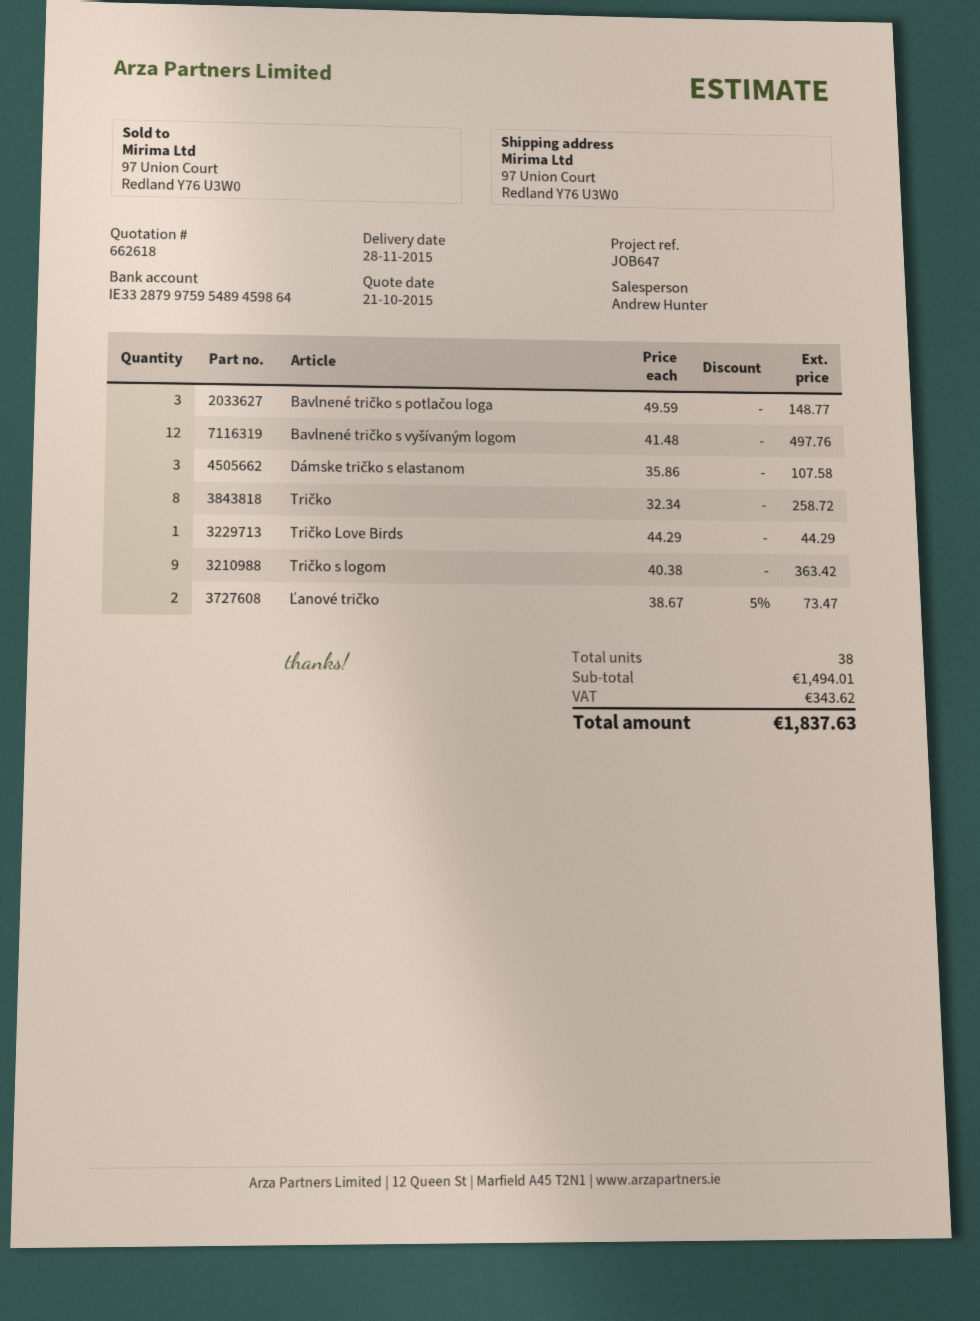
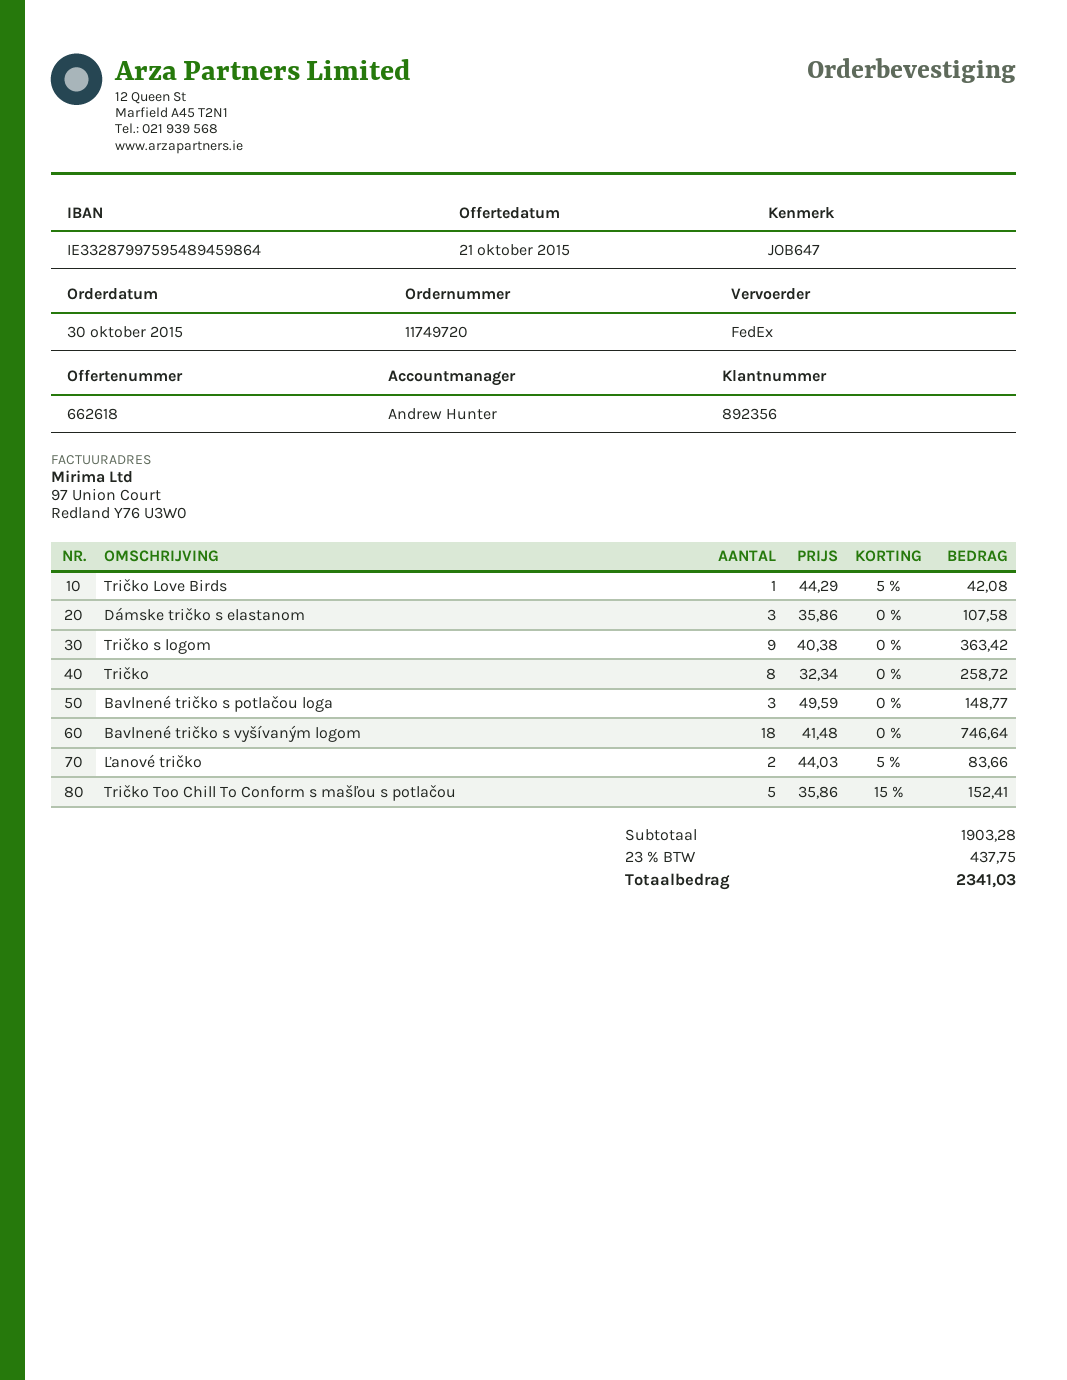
Bavlnené tričko s vyšívaným logom: 12 x 41.48 = 497.76 -> 18 x 41.48 = 746.64
Tričko Love Birds: 1 x 44.29 = 44.29 -> 1 x 44.29 - 5% = 42.08
Ľanové tričko: 2 x 38.67 - 5% = 73.47 -> 2 x 44.03 - 5% = 83.66
Tričko Too Chill To Conform s mašľou s potlačou: none -> 5 x 35.86 - 15% = 152.41
subtotal: 1494.01 -> 1903.28
tax: 343.62 -> 437.75
total: 1837.63 -> 2341.03

